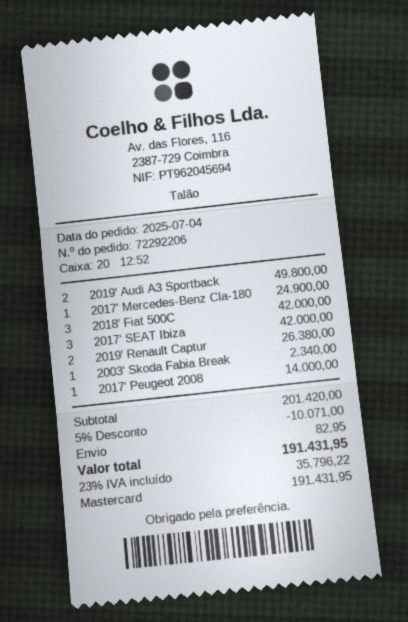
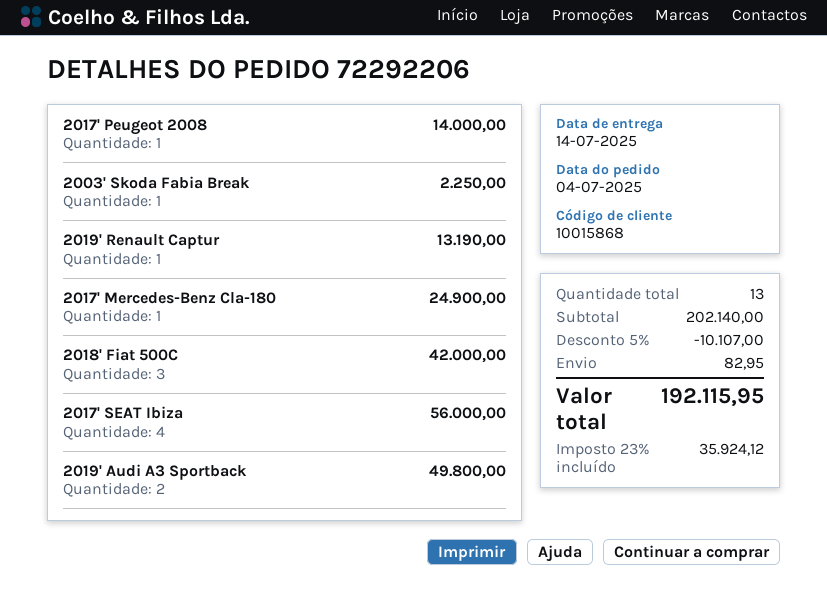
2017' SEAT Ibiza: 3 for 42000.00 -> 4 for 56000.00
2019' Renault Captur: 2 for 26380.00 -> 1 for 13190.00
2003' Skoda Fabia Break: 1 for 2340.00 -> 1 for 2250.00
subtotal: 201420.00 -> 202140.00
discount: 5% = 10071.00 -> 5% = 10107.00
tax: 23% = 35796.22 -> 23% = 35924.12
total: 191431.95 -> 192115.95

